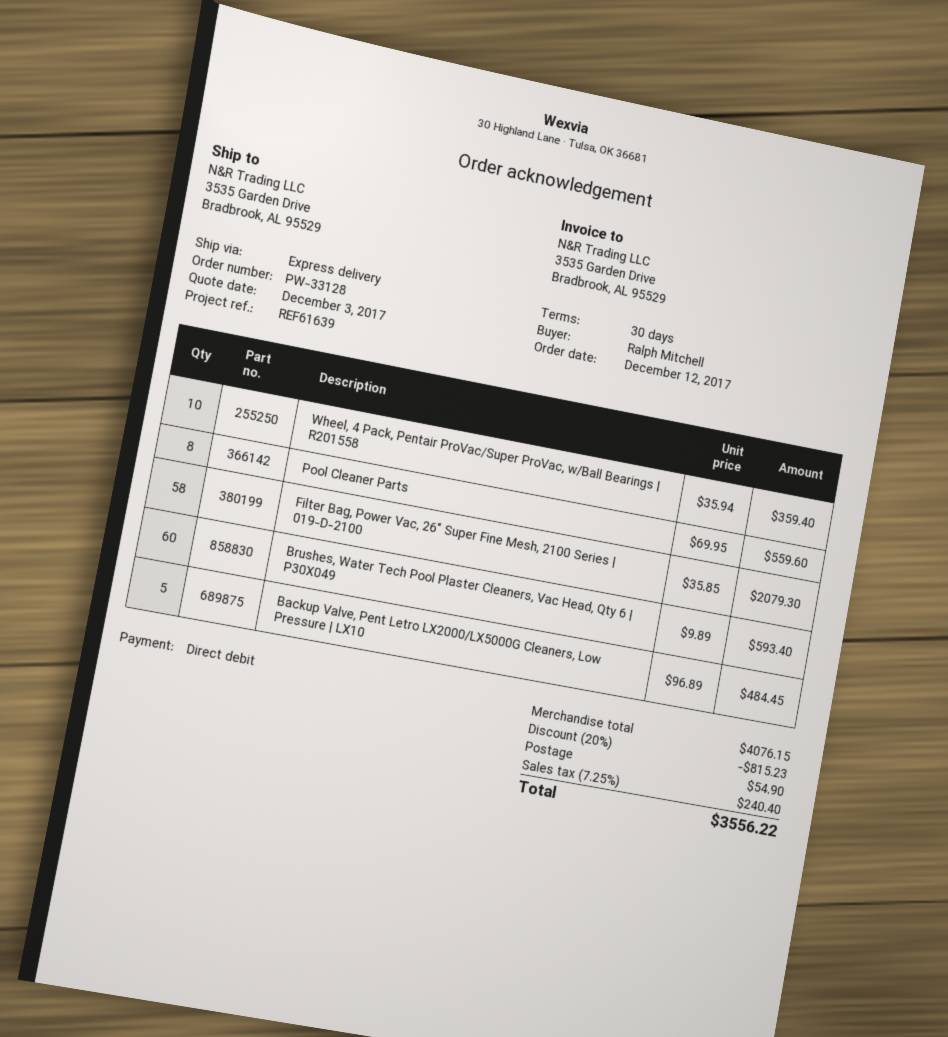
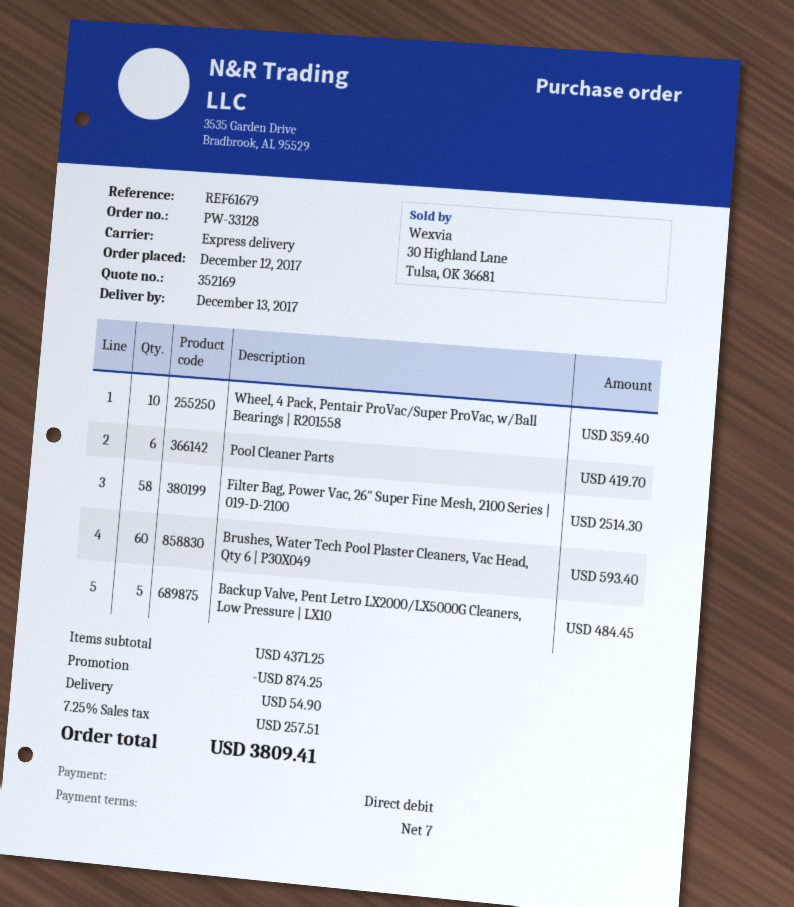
payment terms: 30 days -> 7 days
reference: REF61639 -> REF61679
Pool Cleaner Parts: 8 for 559.60 -> 6 for 419.70
Filter Bag, Power Vac, 26″ Super Fine Mesh, 2100 Series | 019-D-2100: 58 for 2079.30 -> 58 for 2514.30
subtotal: 4076.15 -> 4371.25
discount: 815.23 -> 874.25
tax: 7.25% = 240.40 -> 7.25% = 257.51
total: 3556.22 -> 3809.41

